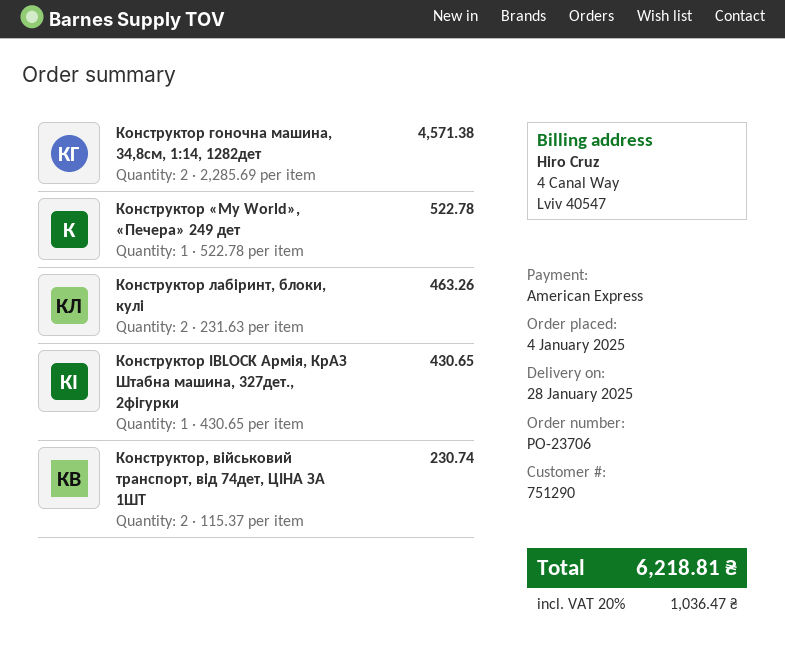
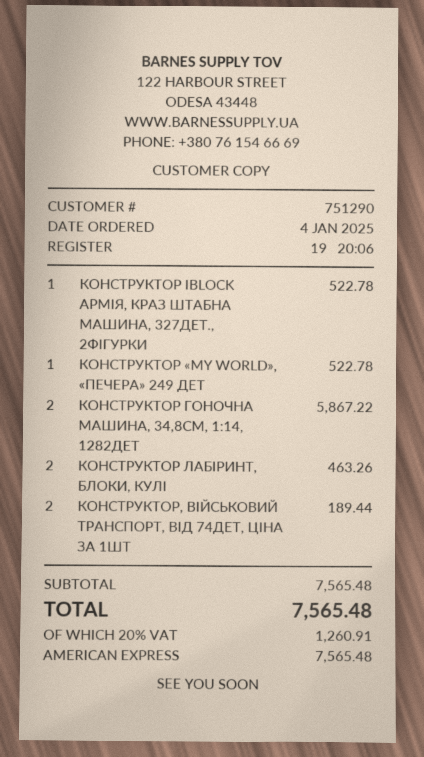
Конструктор гоночна машина, 34,8см, 1:14, 1282дет: 2 for 4571.38 -> 2 for 5867.22
Конструктор IBLOCK Армія, КрАЗ Штабна машина, 327дет., 2фігурки: 1 for 430.65 -> 1 for 522.78
Конструктор, військовий транспорт, від 74дет, ЦІНА ЗА 1ШТ: 2 for 230.74 -> 2 for 189.44
tax: 20% = 1036.47 -> 20% = 1260.91
total: 6218.81 -> 7565.48

